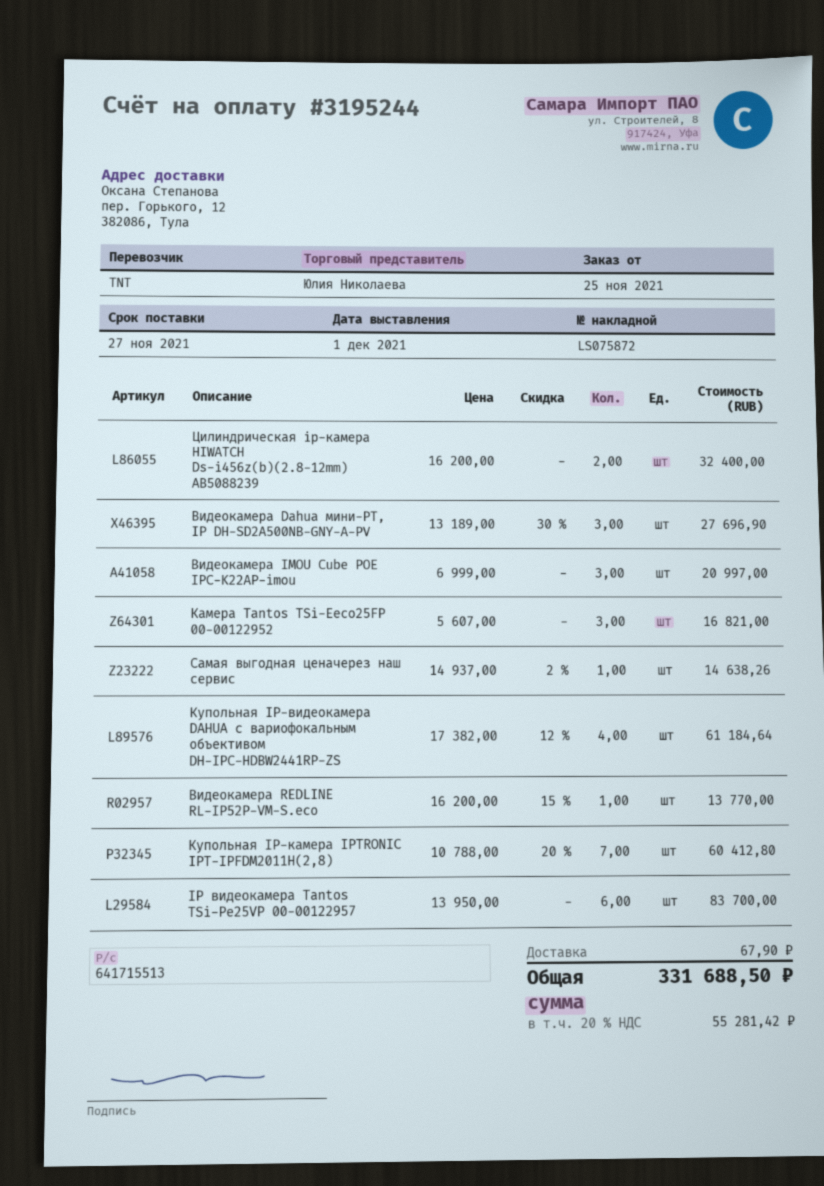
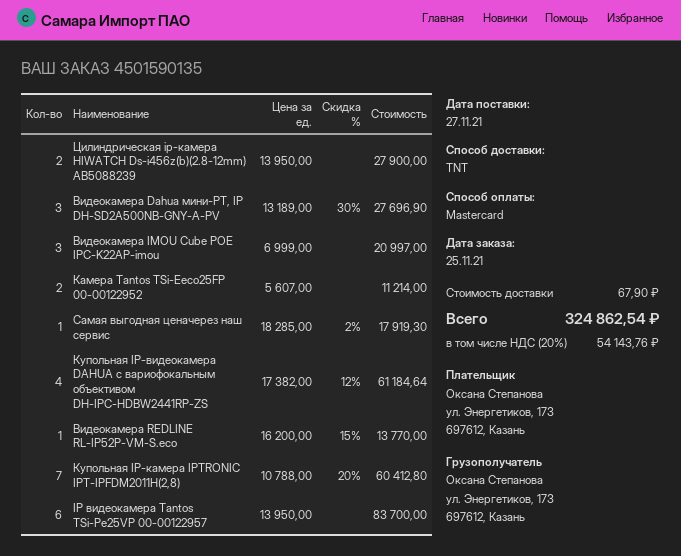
ship to: пер. Горького, 12, 382086, Тула -> ул. Энергетиков, 173, 697612, Казань
Цилиндрическая ip-камера HIWATCH Ds-i456z(b)(2.8-12mm) АВ5088239: 2 x 16200.00 = 32400.00 -> 2 x 13950.00 = 27900.00
Камера Tantos TSi-Eeco25FP 00-00122952: 3 x 5607.00 = 16821.00 -> 2 x 5607.00 = 11214.00
Самая выгодная ценачерез наш сервис: 1 x 14937.00 - 2% = 14638.26 -> 1 x 18285.00 - 2% = 17919.30
tax: 20% = 55281.42 -> 20% = 54143.76
total: 331688.50 -> 324862.54

